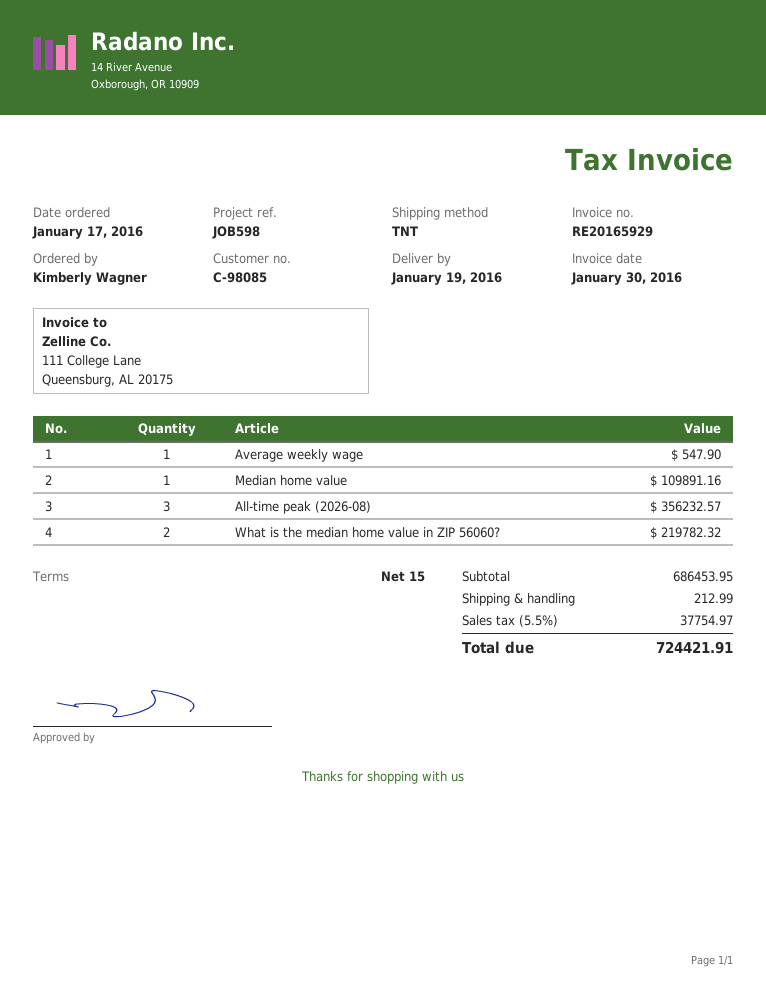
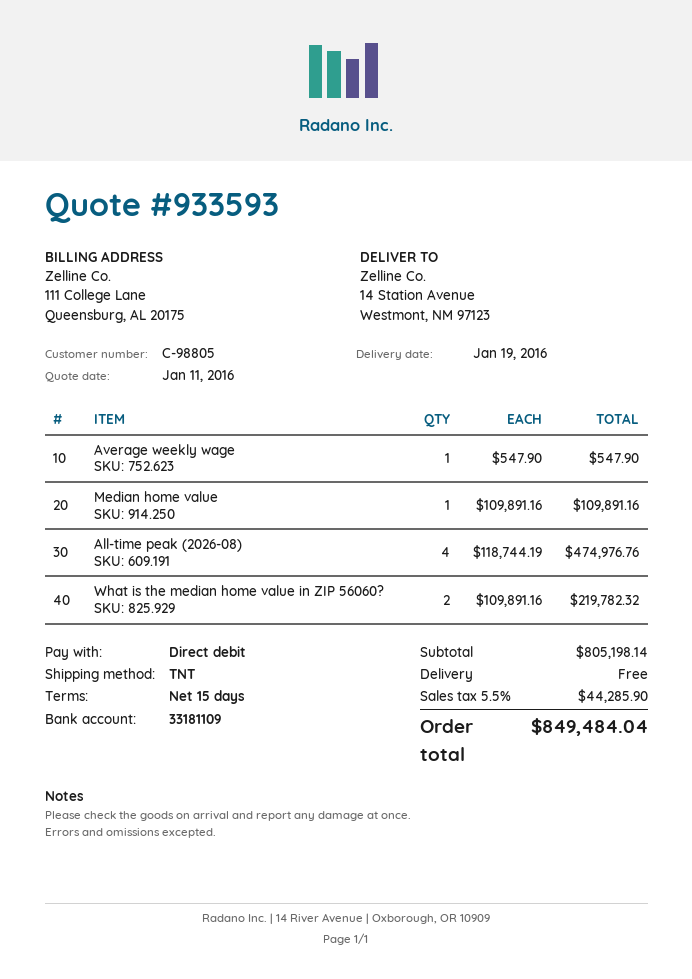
customer number: C-98085 -> C-98805
All-time peak (2026-08): 3 for 356232.57 -> 4 for 474976.76
subtotal: 686453.95 -> 805198.14
shipping: 212.99 -> 0.00
tax: 5.5% = 37754.97 -> 5.5% = 44285.90
total: 724421.91 -> 849484.04

